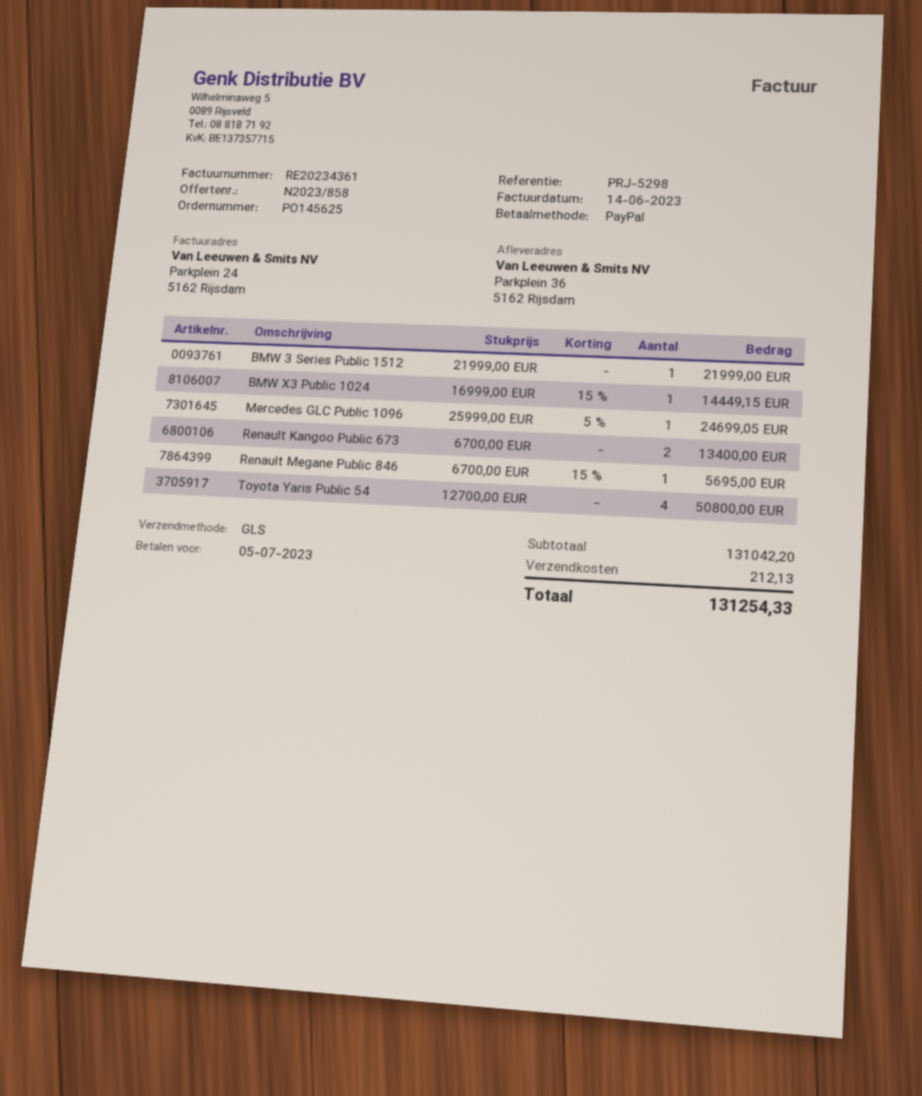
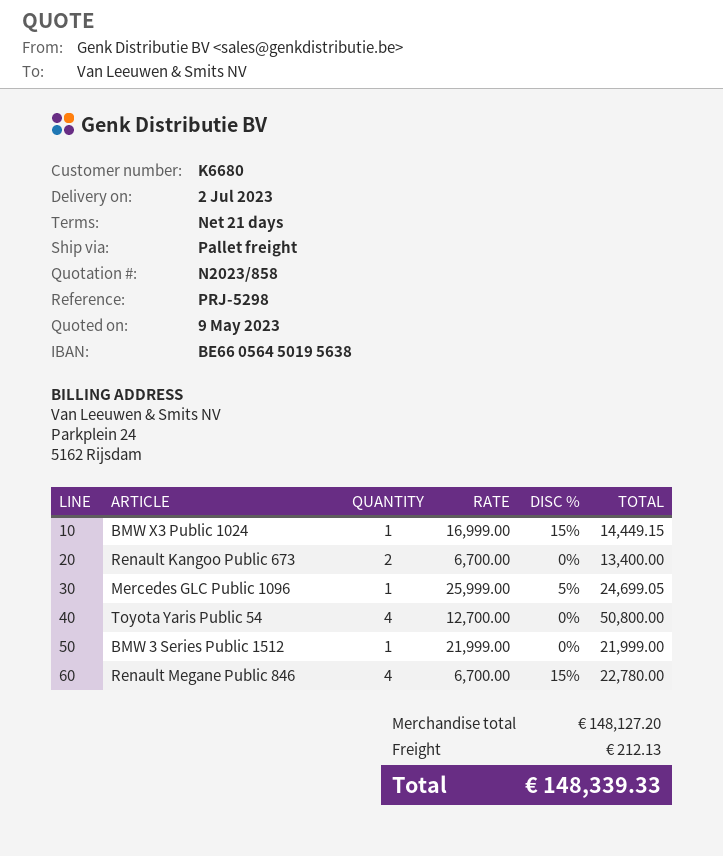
shipping method: GLS -> pallet freight
Renault Megane Public 846: 1 x 6700.00 - 15% = 5695.00 -> 4 x 6700.00 - 15% = 22780.00
subtotal: 131042.20 -> 148127.20
total: 131254.33 -> 148339.33

